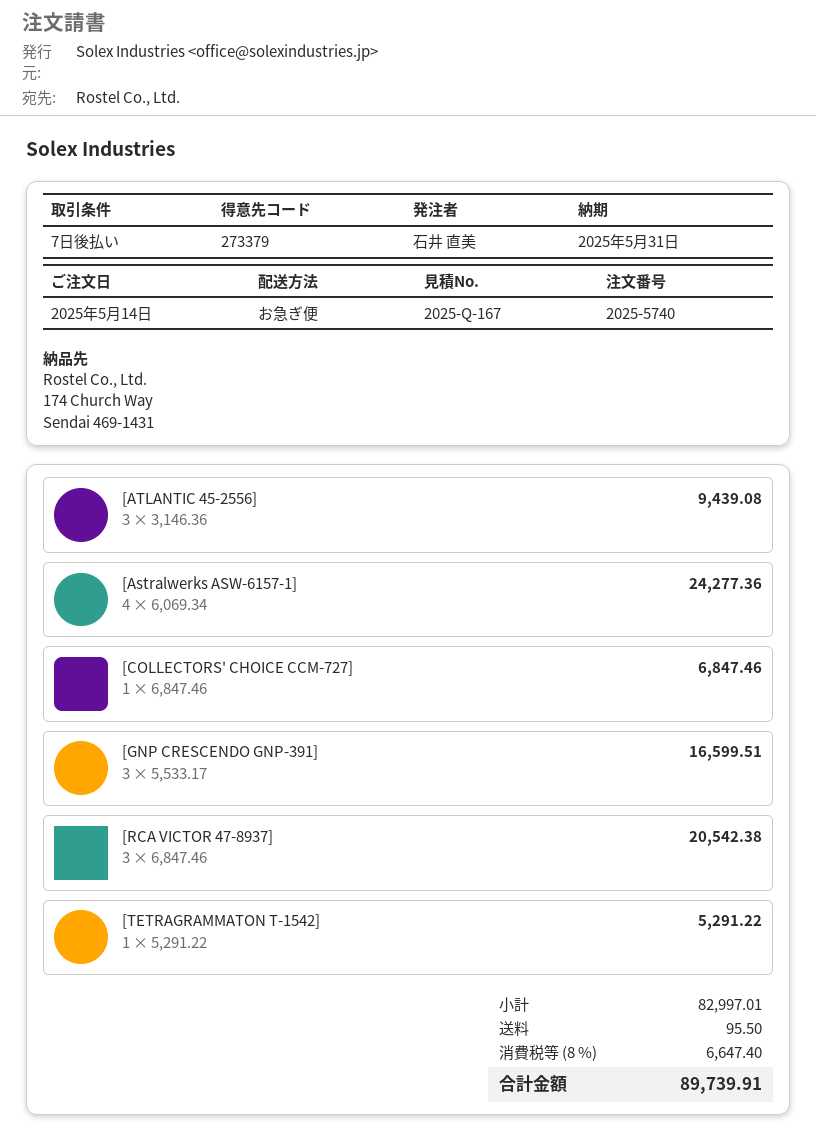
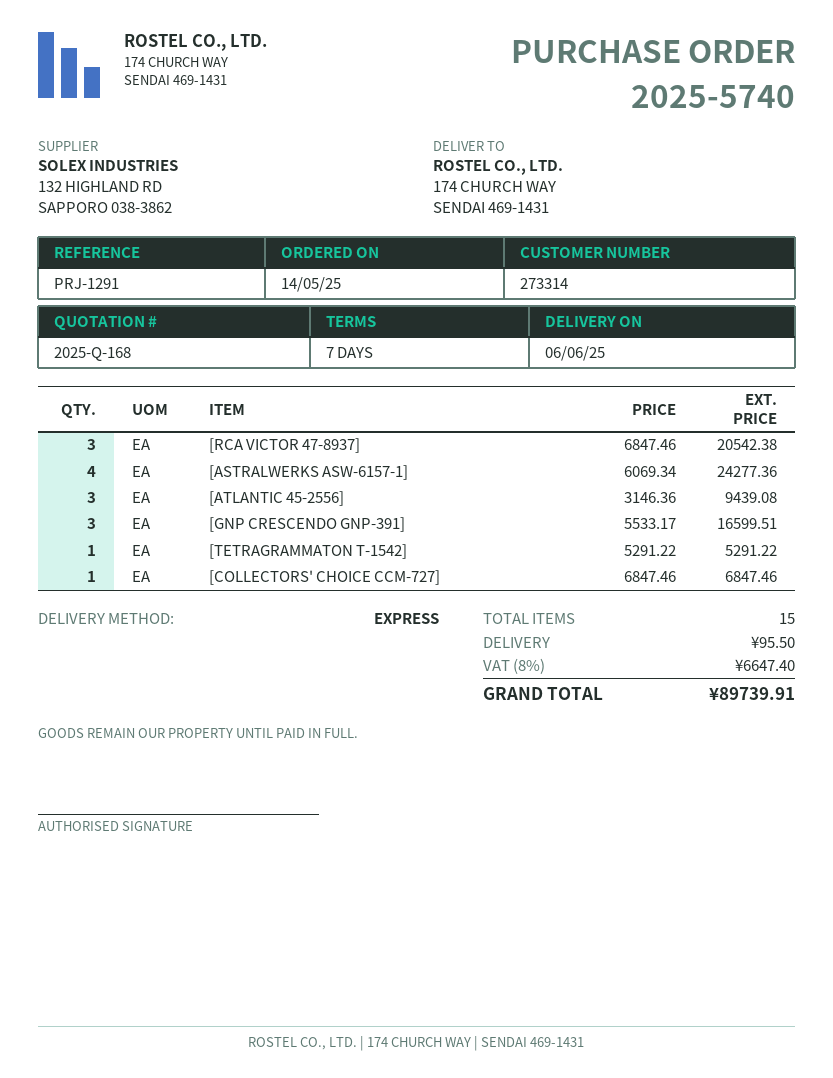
quote number: 2025-Q-167 -> 2025-Q-168
delivery date: 2025-05-31 -> 2025-06-06
customer number: 273379 -> 273314

